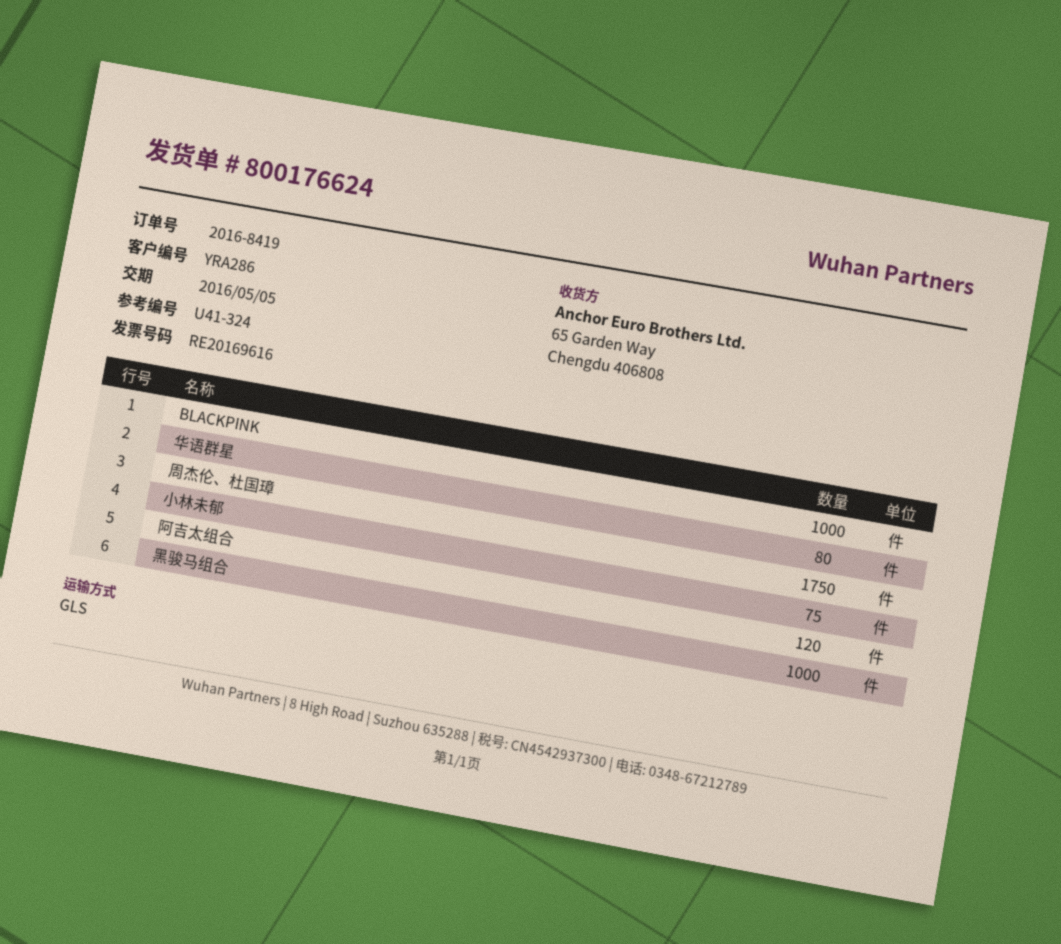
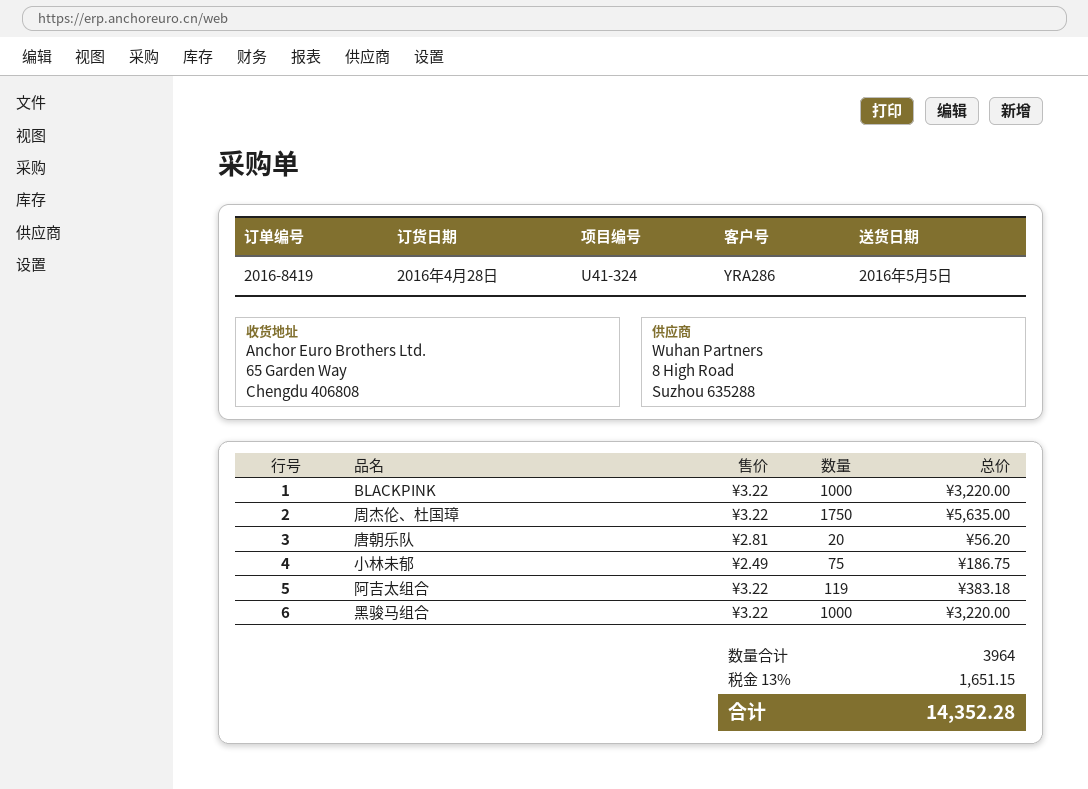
华语群星: 80 -> none
阿吉太组合: 120 -> 119
唐朝乐队: none -> 20

